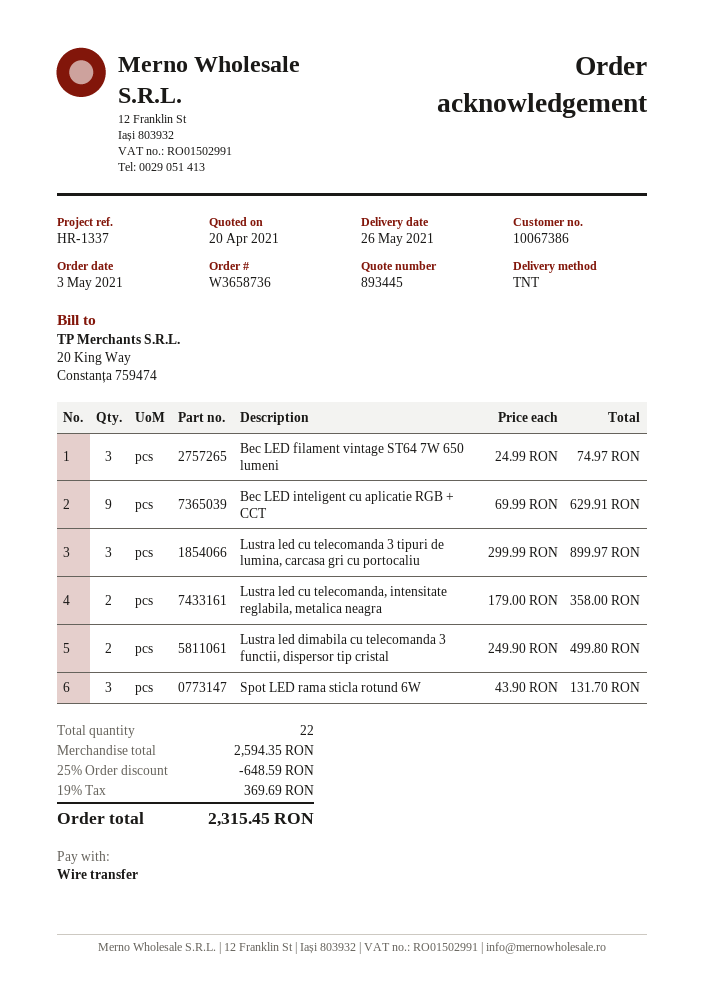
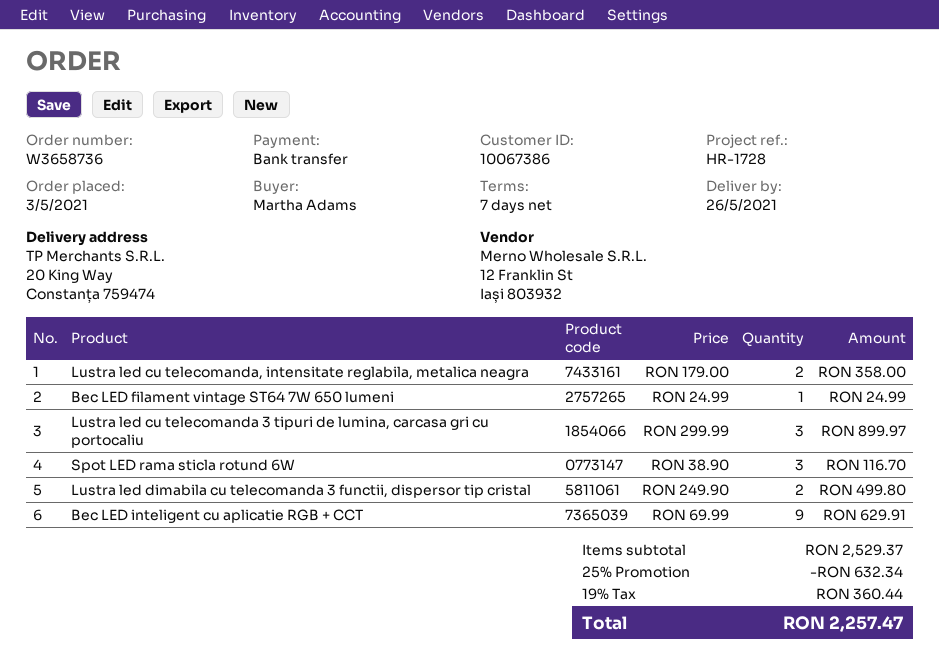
reference: HR-1337 -> HR-1728
Bec LED filament vintage ST64 7W 650 lumeni: 3 x 24.99 = 74.97 -> 1 x 24.99 = 24.99
Spot LED rama sticla rotund 6W: 3 x 43.90 = 131.70 -> 3 x 38.90 = 116.70
subtotal: 2594.35 -> 2529.37
discount: 25% = 648.59 -> 25% = 632.34
tax: 19% = 369.69 -> 19% = 360.44
total: 2315.45 -> 2257.47

